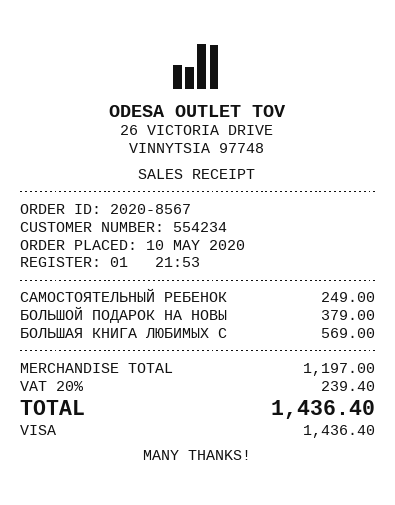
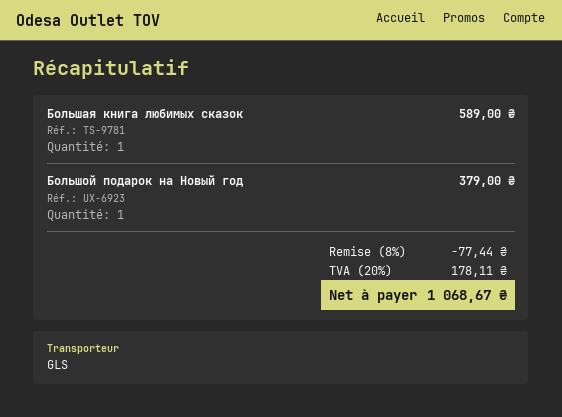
САМОСТОЯТЕЛЬНЫЙ РЕБЕНОК: 1 for 249.00 -> none
БОЛЬШАЯ КНИГА ЛЮБИМЫХ С: 1 for 569.00 -> 1 for 589.00
discount: none -> 8% = 77.44
tax: 20% = 239.40 -> 20% = 178.11
total: 1436.40 -> 1068.67

